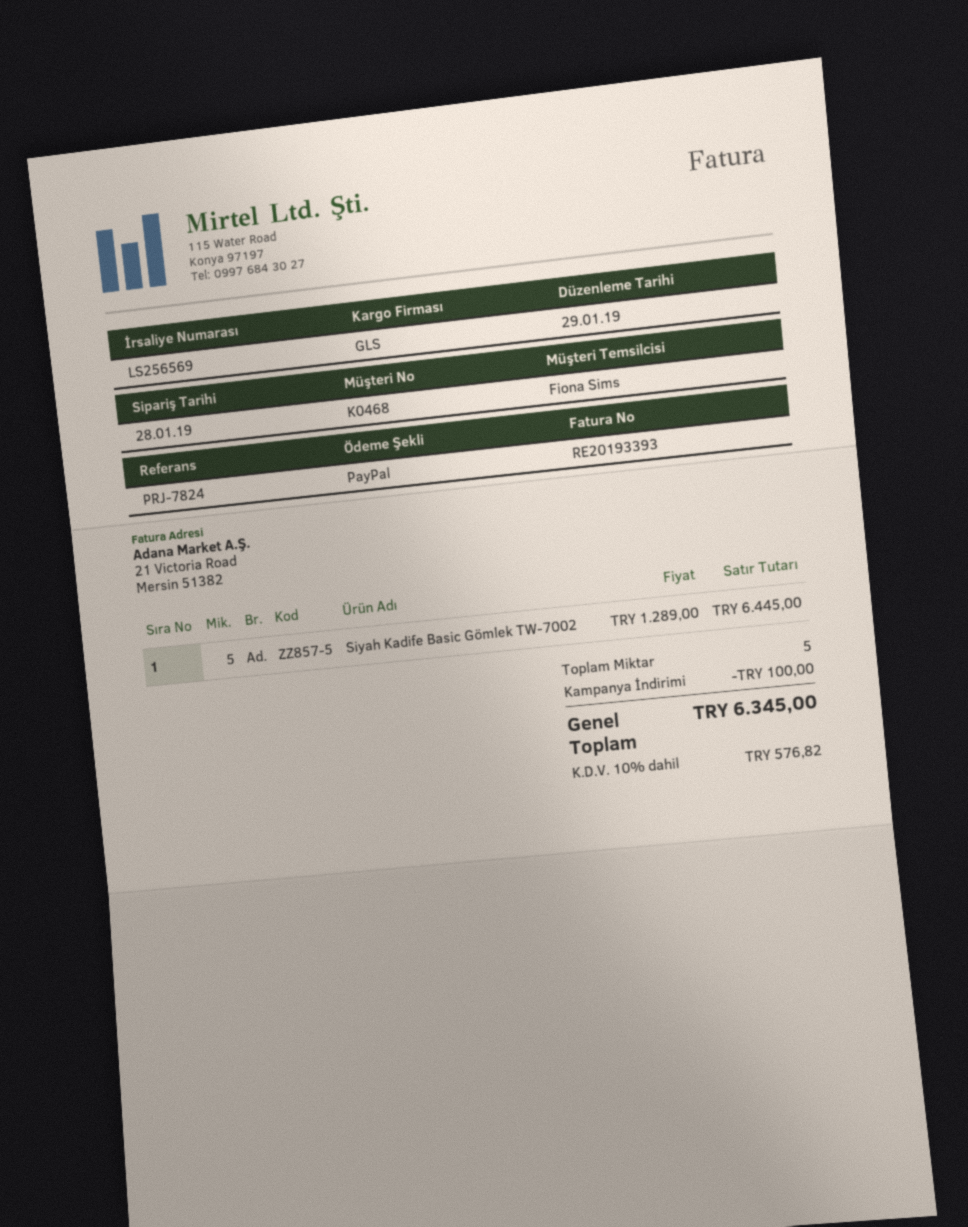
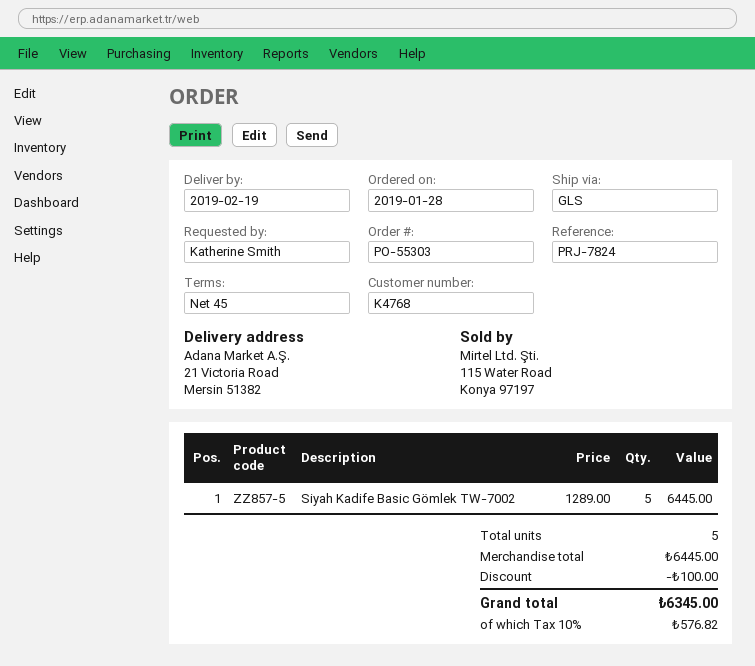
customer number: K0468 -> K4768

